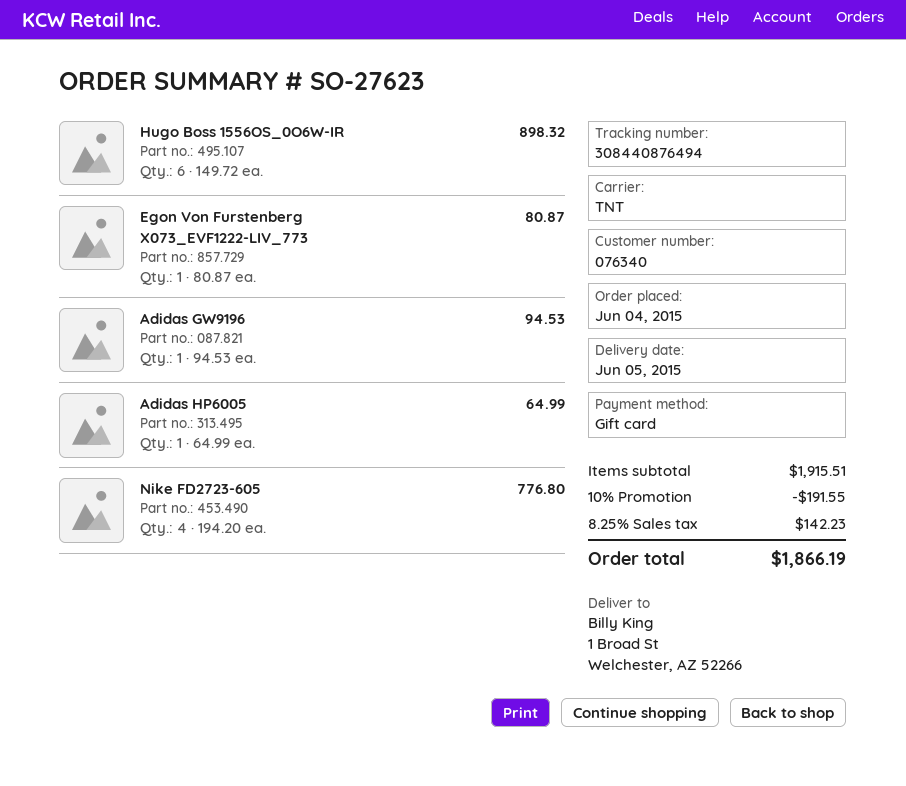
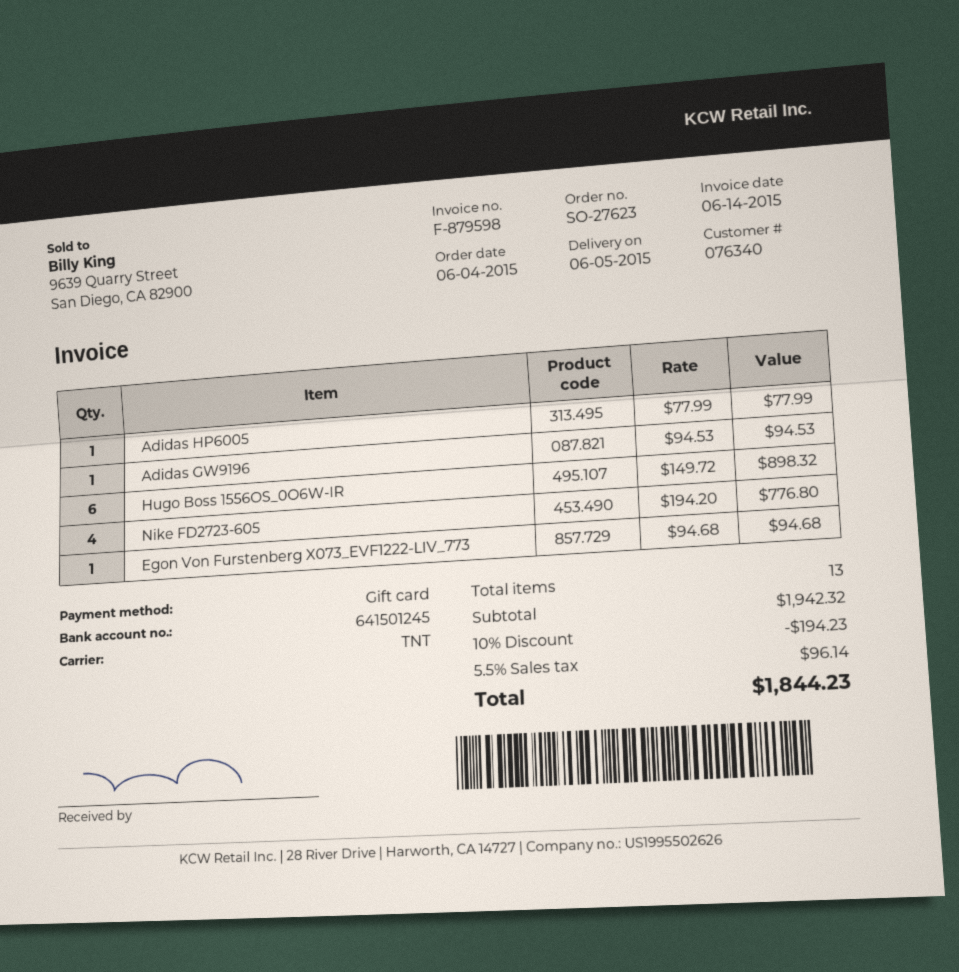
Egon Von Furstenberg X073_EVF1222-LIV_773: 1 x 80.87 = 80.87 -> 1 x 94.68 = 94.68
Adidas HP6005: 1 x 64.99 = 64.99 -> 1 x 77.99 = 77.99
subtotal: 1915.51 -> 1942.32
discount: 10% = 191.55 -> 10% = 194.23
tax: 8.25% = 142.23 -> 5.5% = 96.14
total: 1866.19 -> 1844.23

